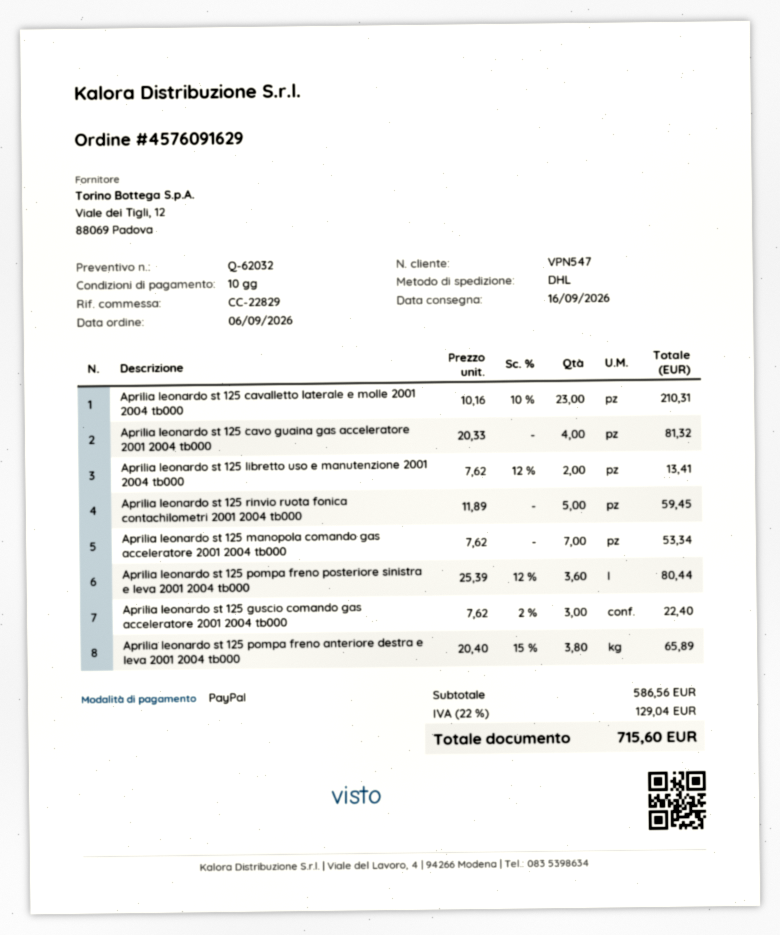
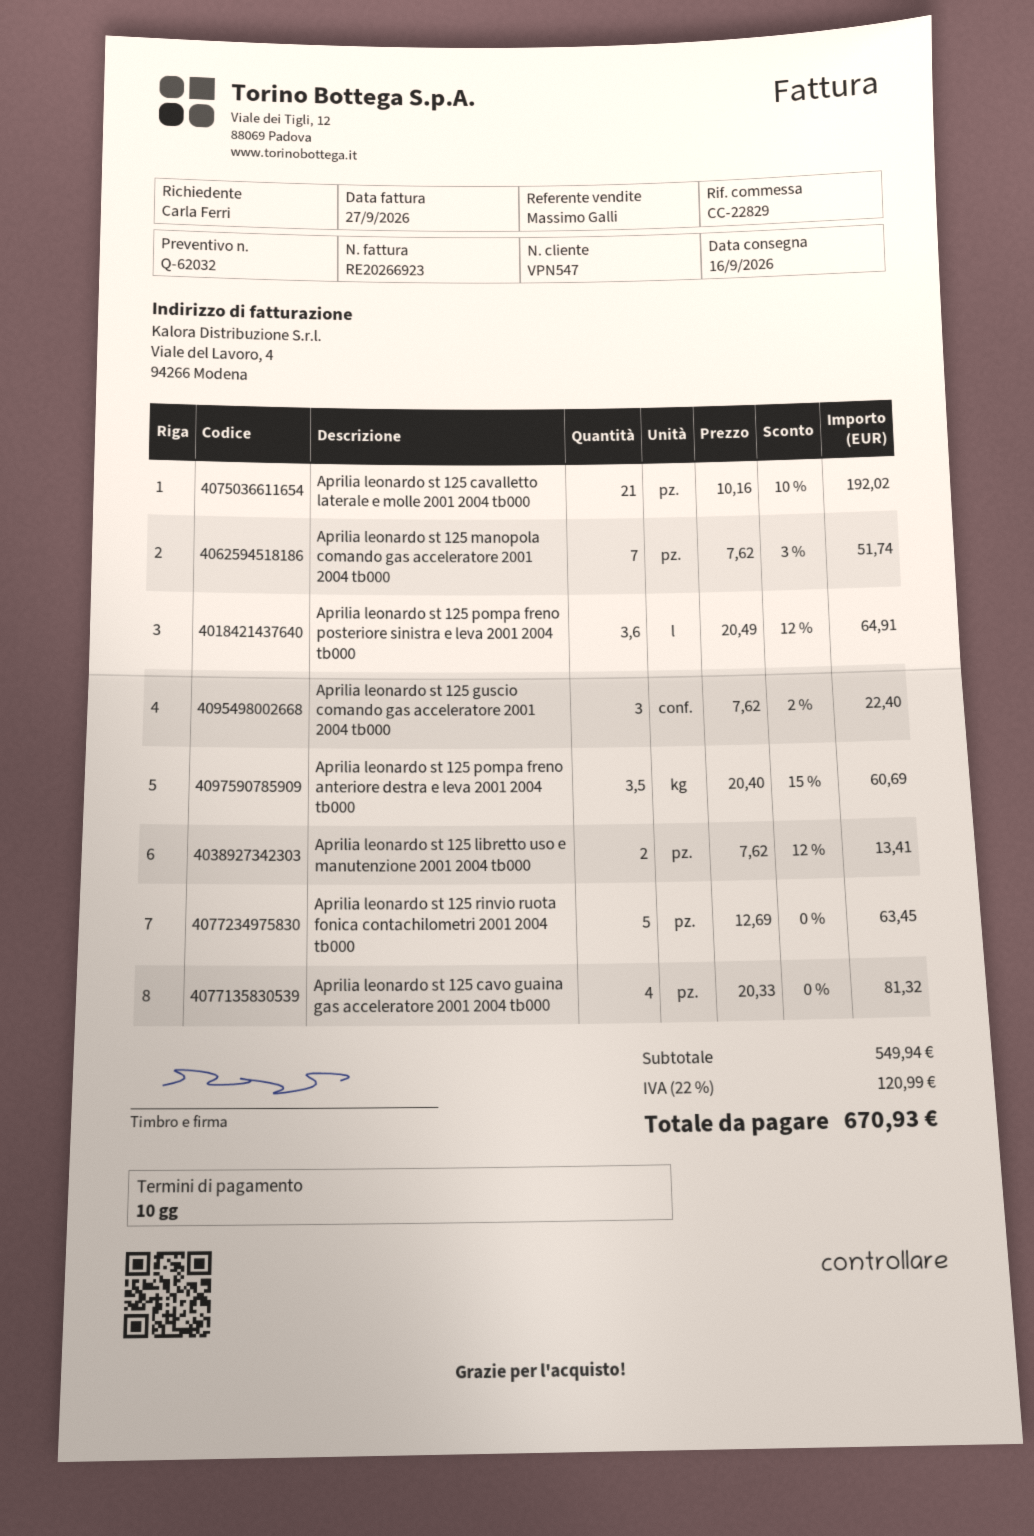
Aprilia leonardo st 125 cavalletto laterale e molle 2001 2004 tb000: 23 x 10.16 - 10% = 210.31 -> 21 x 10.16 - 10% = 192.02
Aprilia leonardo st 125 rinvio ruota fonica contachilometri 2001 2004 tb000: 5 x 11.89 = 59.45 -> 5 x 12.69 = 63.45
Aprilia leonardo st 125 manopola comando gas acceleratore 2001 2004 tb000: 7 x 7.62 = 53.34 -> 7 x 7.62 - 3% = 51.74
Aprilia leonardo st 125 pompa freno posteriore sinistra e leva 2001 2004 tb000: 3.6 x 25.39 - 12% = 80.44 -> 3.6 x 20.49 - 12% = 64.91
Aprilia leonardo st 125 pompa freno anteriore destra e leva 2001 2004 tb000: 3.8 x 20.40 - 15% = 65.89 -> 3.5 x 20.40 - 15% = 60.69
subtotal: 586.56 -> 549.94
tax: 22% = 129.04 -> 22% = 120.99
total: 715.60 -> 670.93

